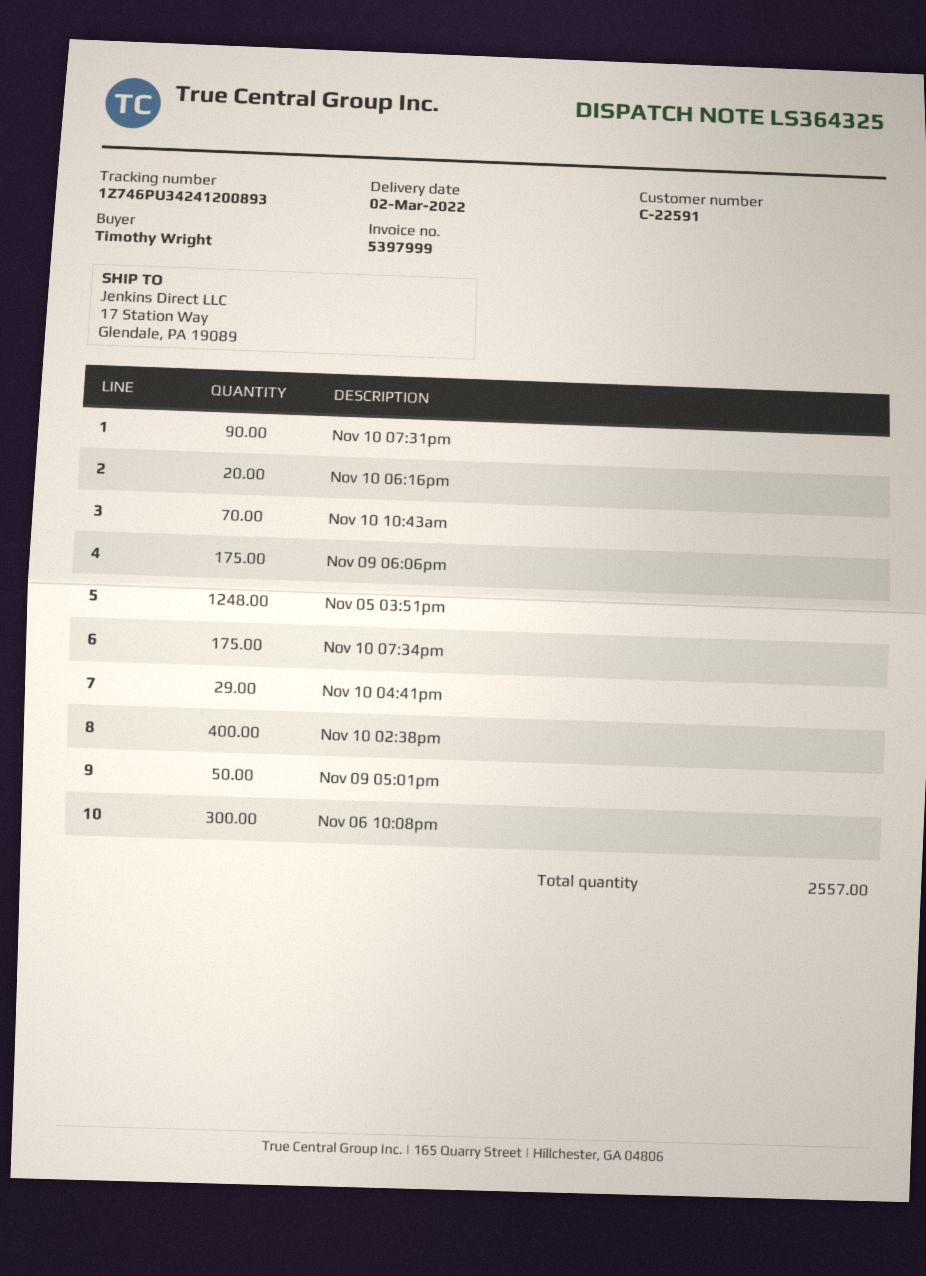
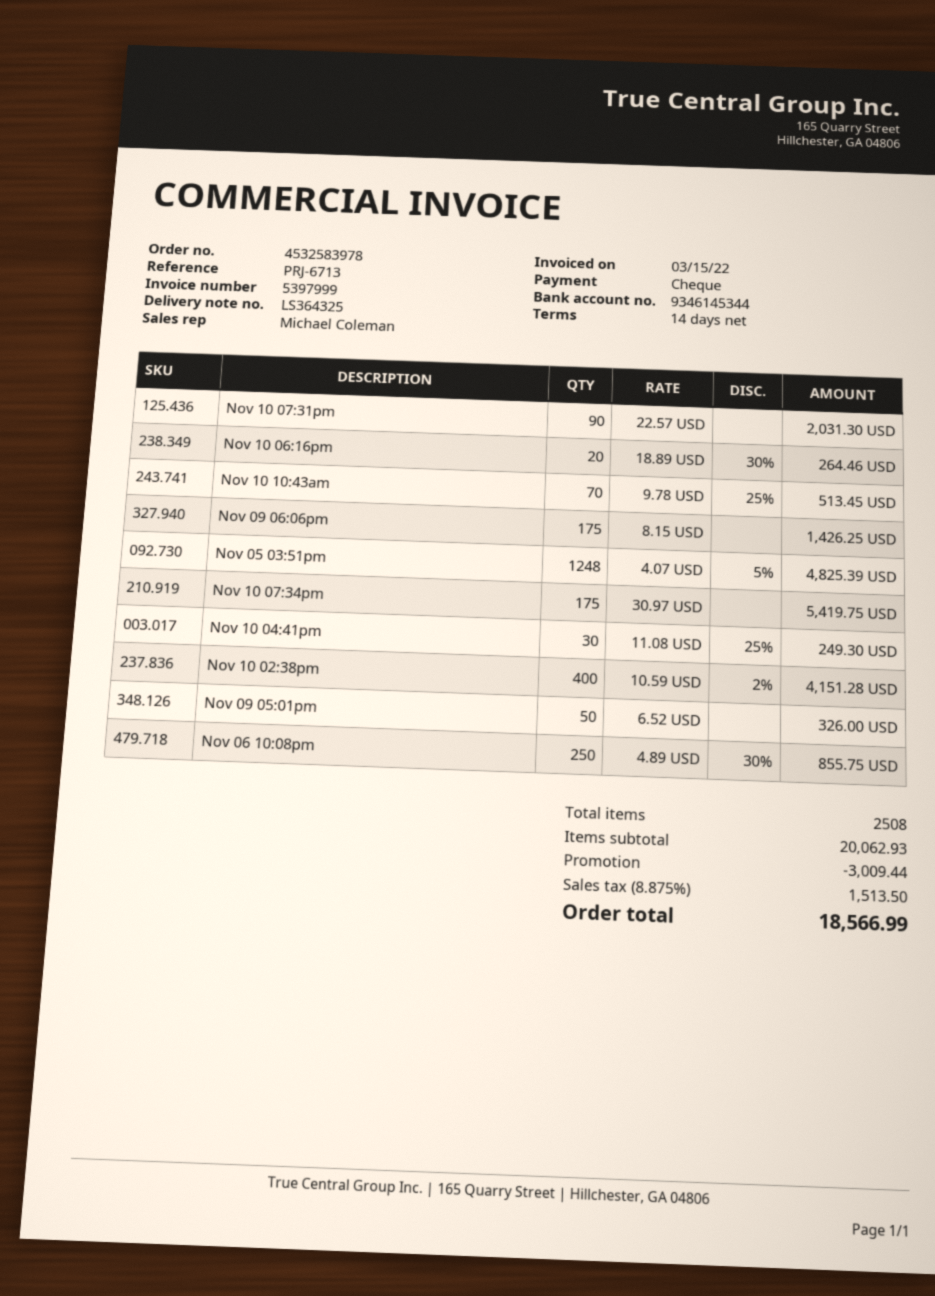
Nov 10 04:41pm: 29 -> 30
Nov 06 10:08pm: 300 -> 250
total quantity: 2557 -> 2508

